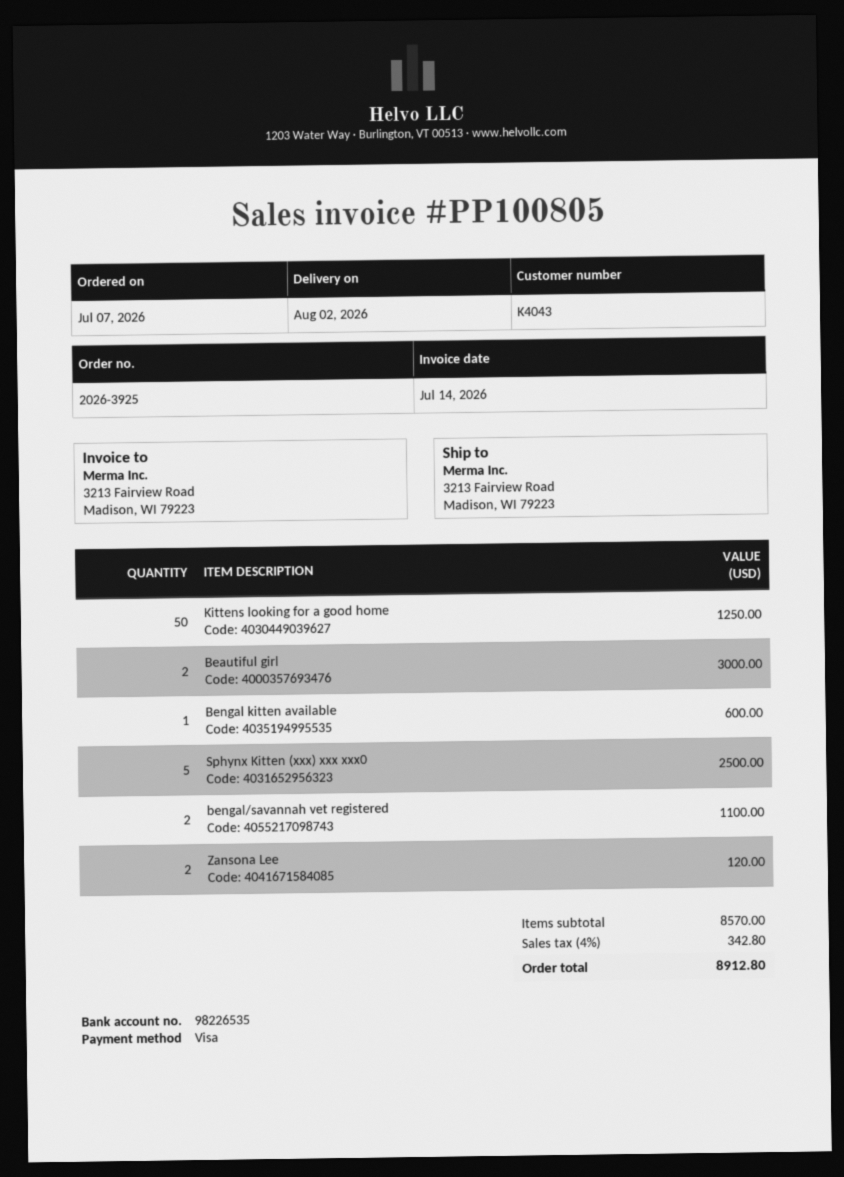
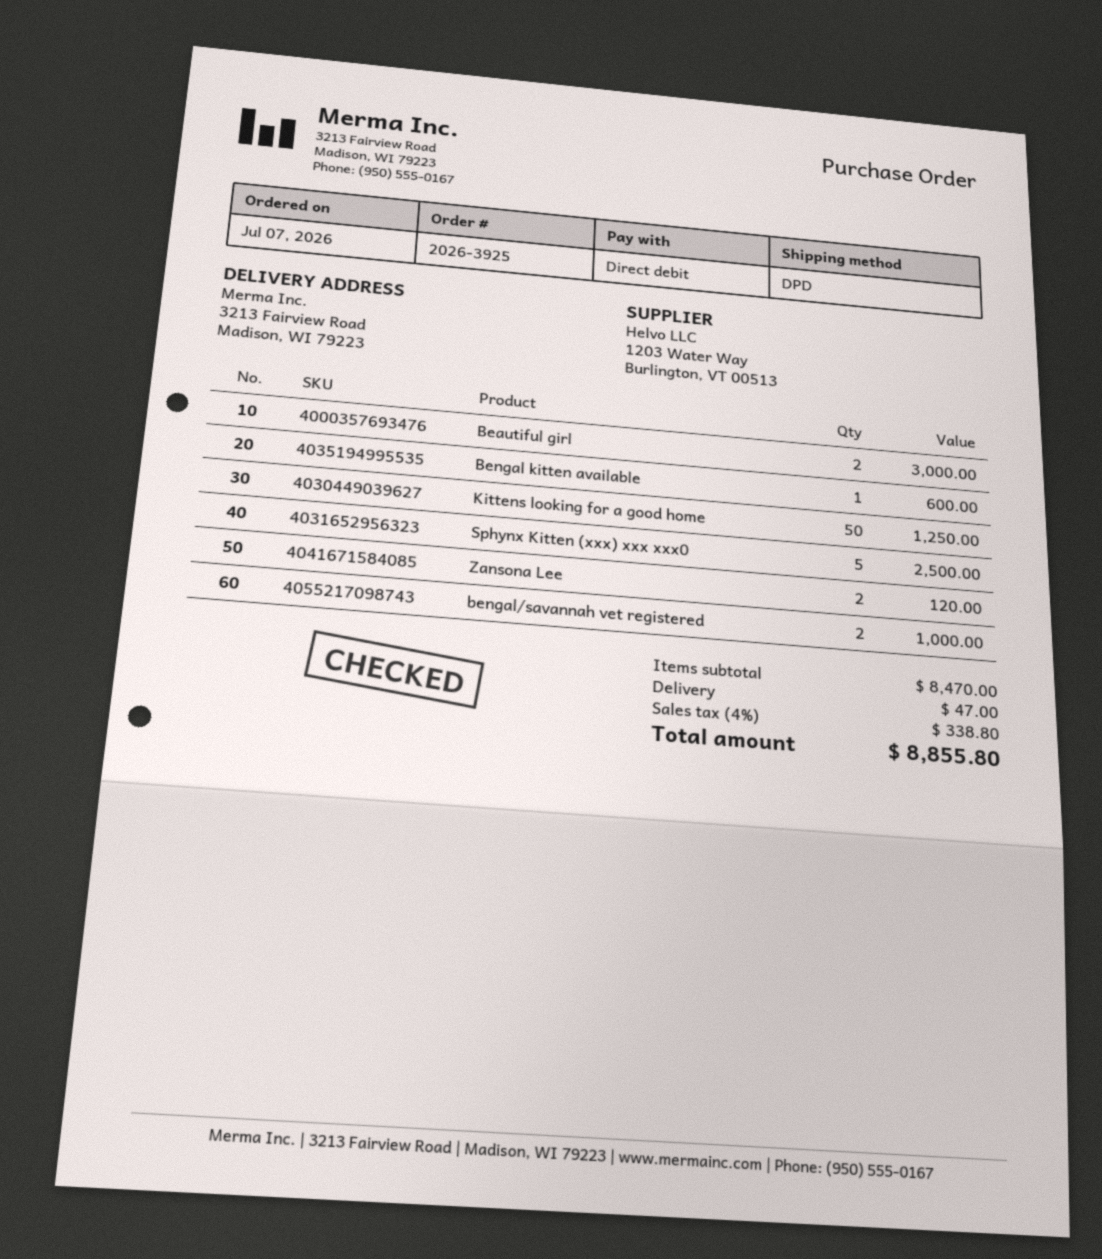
payment method: Visa -> direct debit
bengal/savannah vet registered: 2 for 1100.00 -> 2 for 1000.00
subtotal: 8570.00 -> 8470.00
shipping: none -> 47.00
tax: 4% = 342.80 -> 4% = 338.80
total: 8912.80 -> 8855.80

